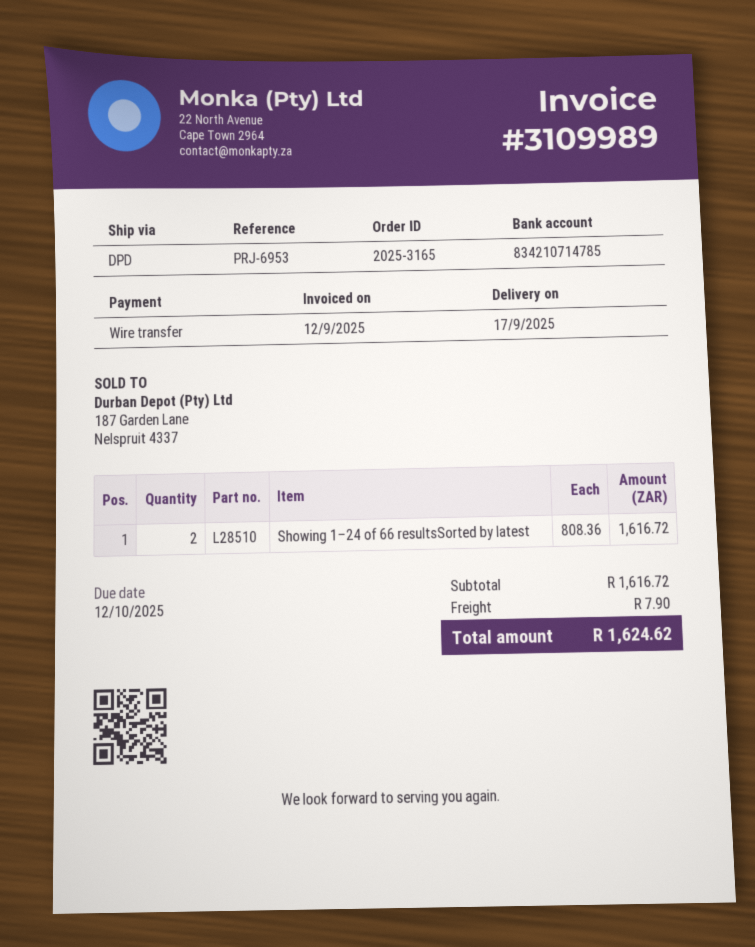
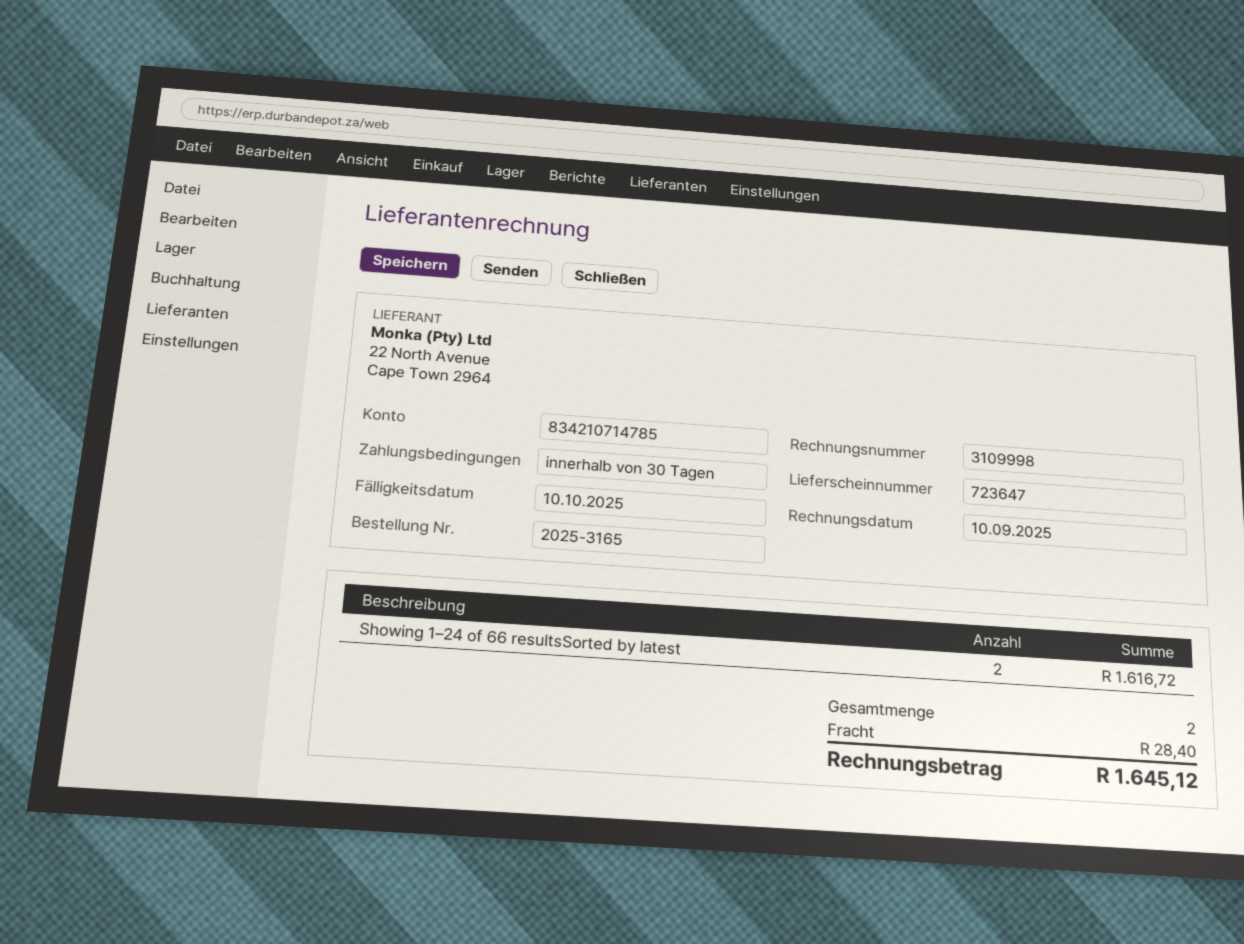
invoice number: 3109989 -> 3109998
invoice date: 2025-09-12 -> 2025-09-10
due date: 2025-10-12 -> 2025-10-10
shipping: 7.90 -> 28.40
total: 1624.62 -> 1645.12

